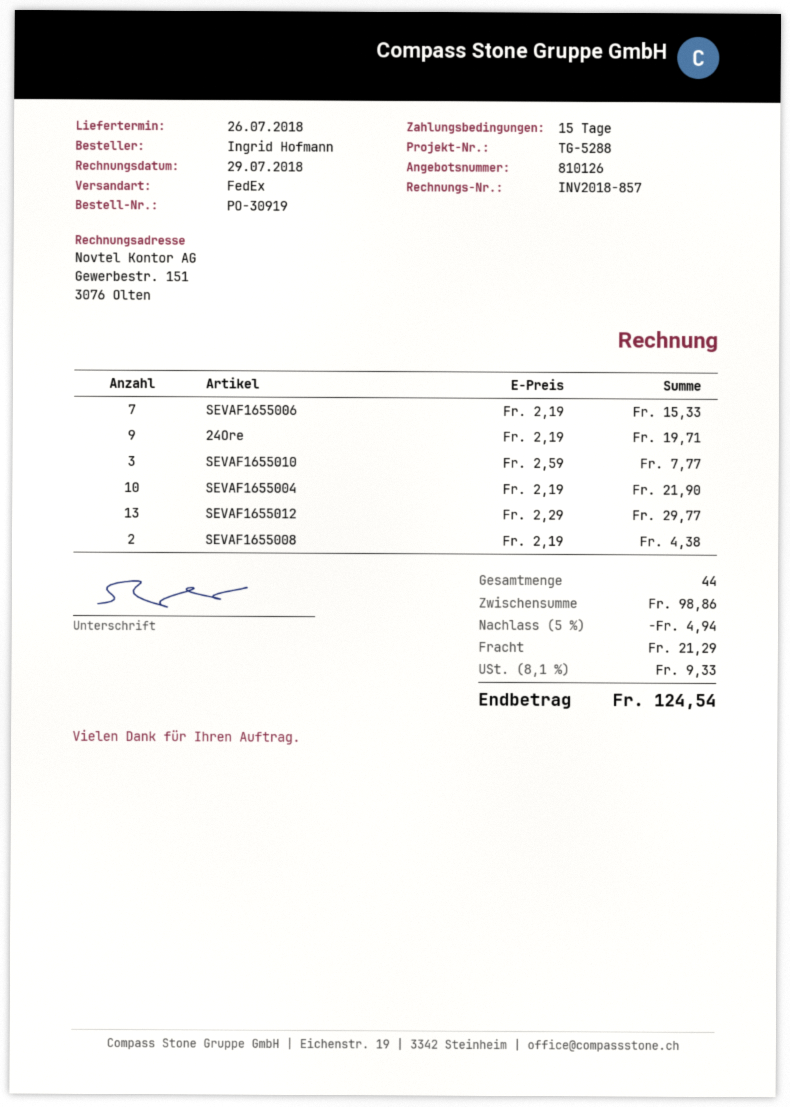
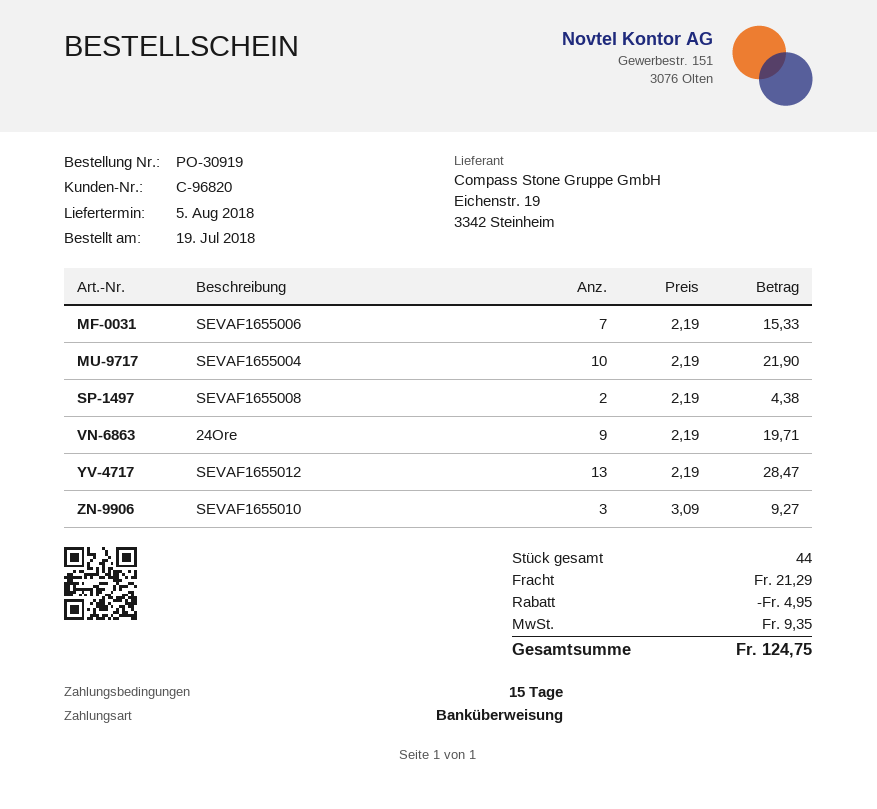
delivery date: 2018-07-26 -> 2018-08-05
SEVAF1655010: 3 x 2.59 = 7.77 -> 3 x 3.09 = 9.27
SEVAF1655012: 13 x 2.29 = 29.77 -> 13 x 2.19 = 28.47
discount: 4.94 -> 4.95
tax: 9.33 -> 9.35
total: 124.54 -> 124.75

